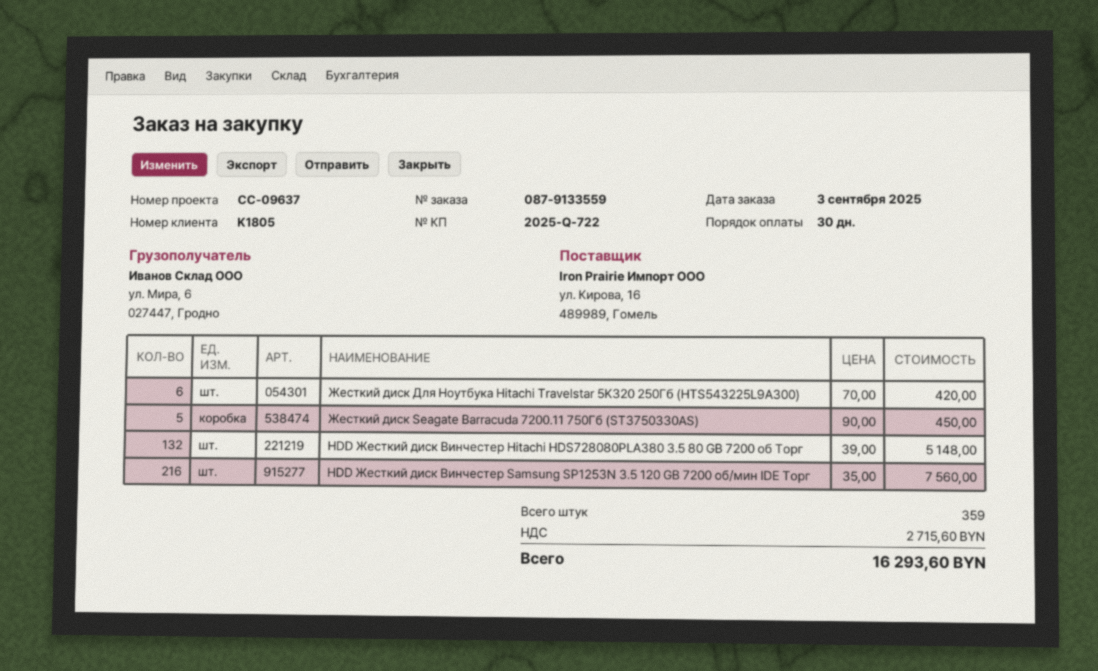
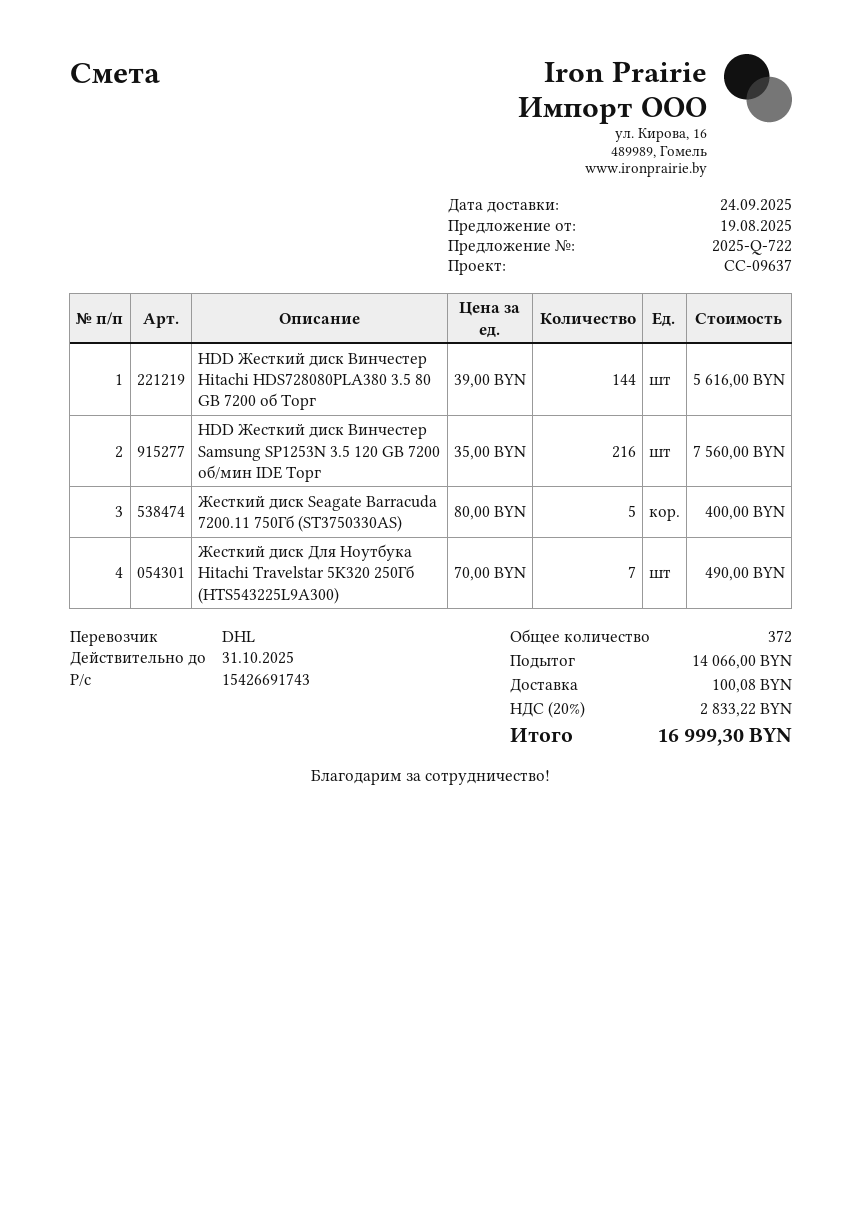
Жесткий диск Для Ноутбука Hitachi Travelstar 5K320 250Гб (HTS543225L9A300): 6 x 70.00 = 420.00 -> 7 x 70.00 = 490.00
Жесткий диск Seagate Barracuda 7200.11 750Гб (ST3750330AS): 5 x 90.00 = 450.00 -> 5 x 80.00 = 400.00
HDD Жесткий диск Винчестер Hitachi HDS728080PLA380 3.5 80 GB 7200 об Торг: 132 x 39.00 = 5148.00 -> 144 x 39.00 = 5616.00
total quantity: 359 -> 372
shipping: none -> 100.08
tax: 2715.60 -> 2833.22
total: 16293.60 -> 16999.30

